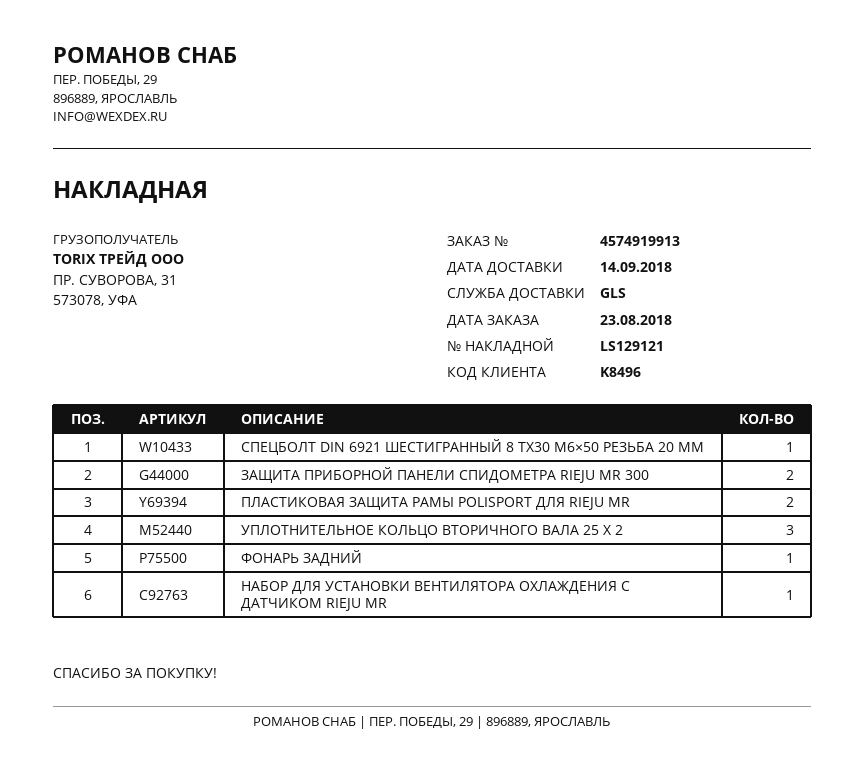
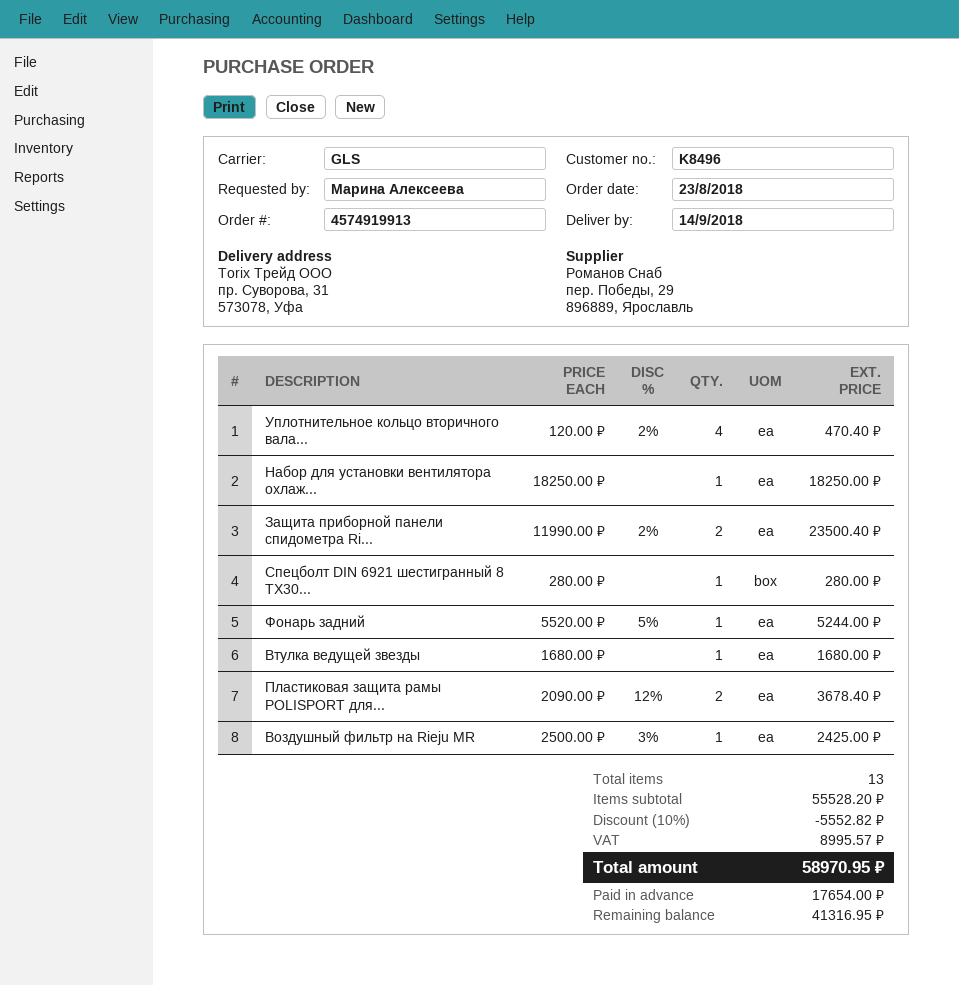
УПЛОТНИТЕЛЬНОЕ КОЛЬЦО ВТОРИЧНОГО ВАЛА 25 X 2: 3 -> 4
Втулка ведущей звезды: none -> 1
Воздушный фильтр на Rieju MR: none -> 1

